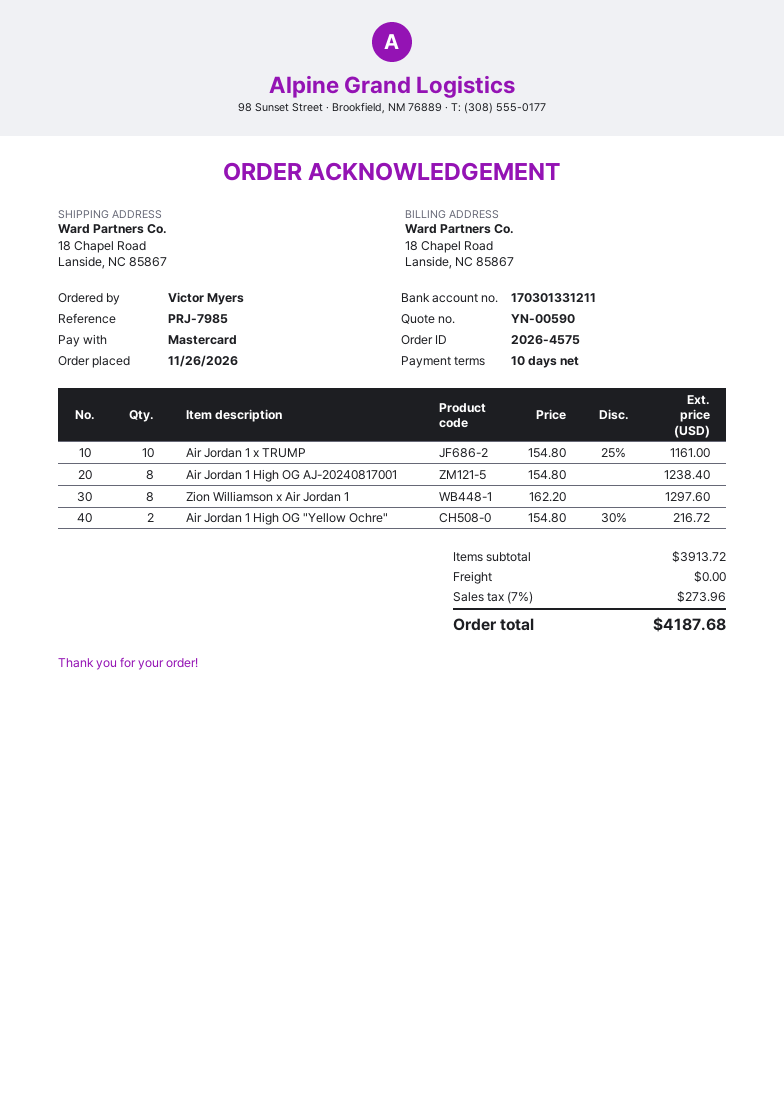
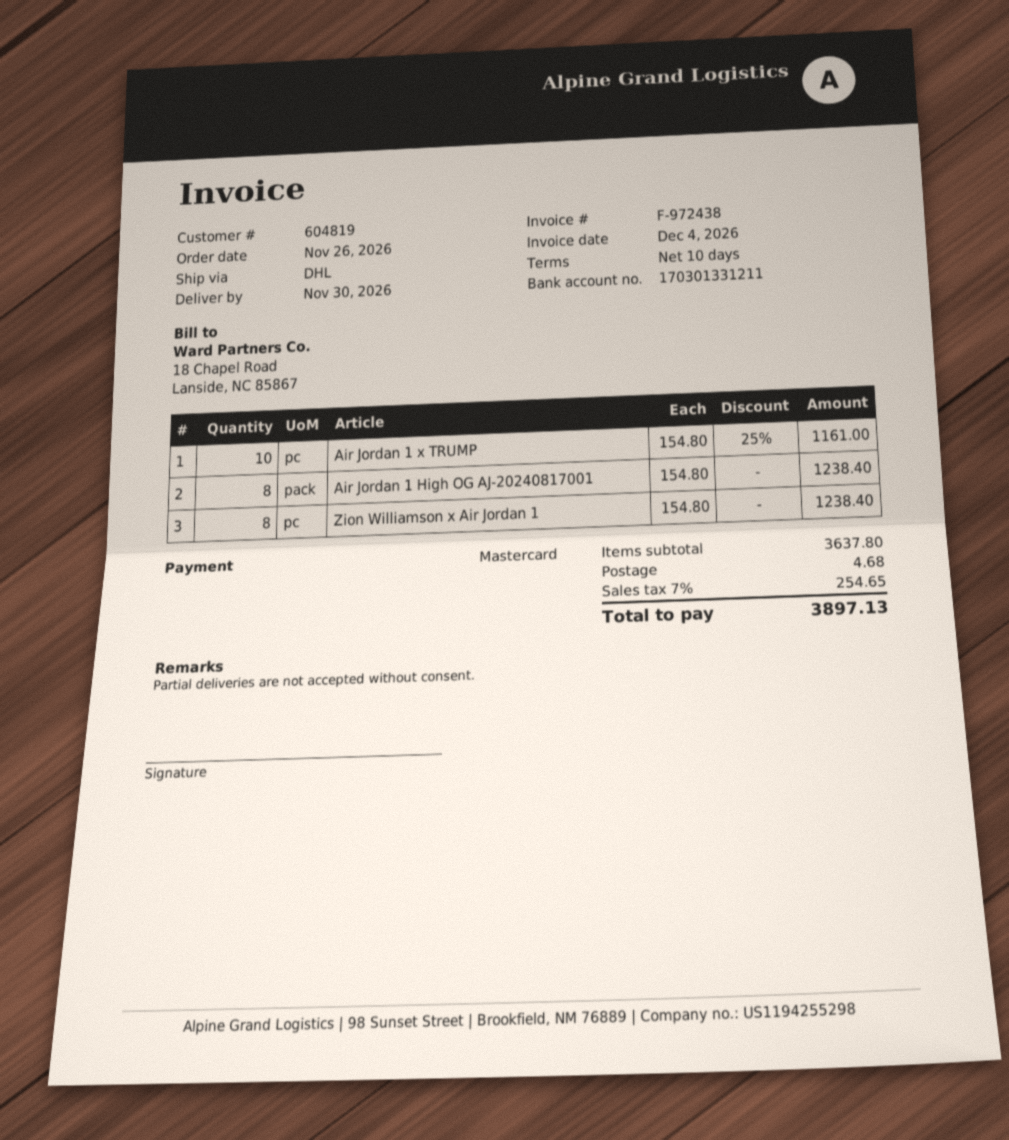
Zion Williamson x Air Jordan 1: 8 x 162.20 = 1297.60 -> 8 x 154.80 = 1238.40
Air Jordan 1 High OG "Yellow Ochre": 2 x 154.80 - 30% = 216.72 -> none
subtotal: 3913.72 -> 3637.80
shipping: 0.00 -> 4.68
tax: 7% = 273.96 -> 7% = 254.65
total: 4187.68 -> 3897.13

